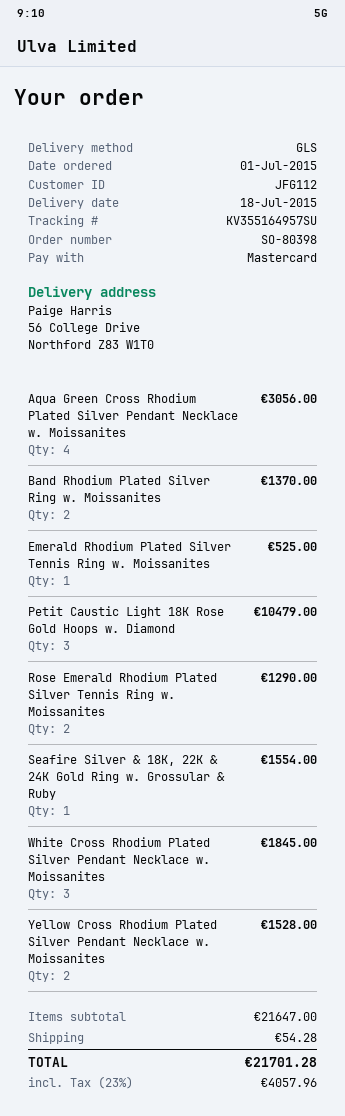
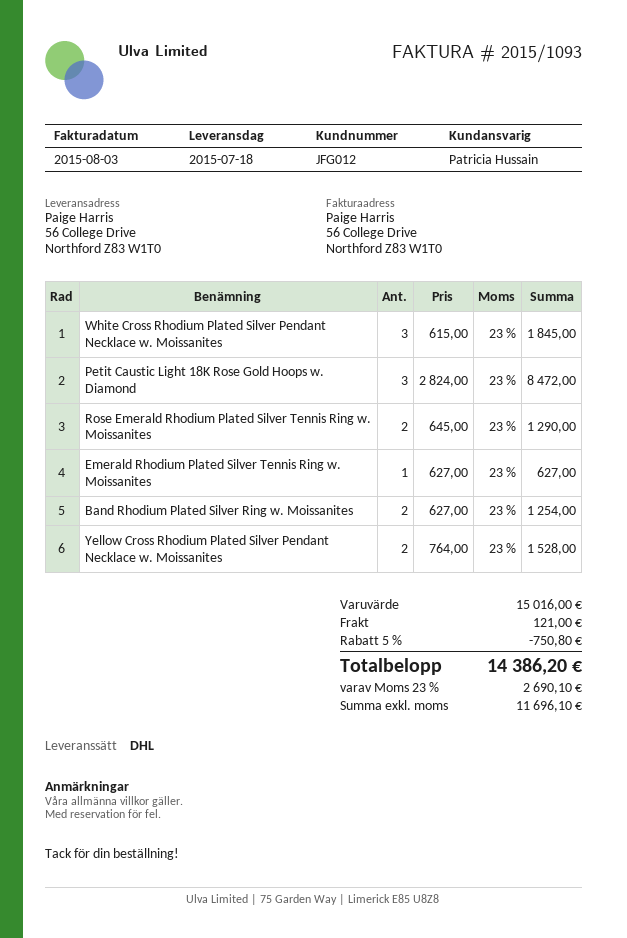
customer number: JFG112 -> JFG012
shipping method: GLS -> DHL
Aqua Green Cross Rhodium Plated Silver Pendant Necklace w. Moissanites: 4 for 3056.00 -> none
Band Rhodium Plated Silver Ring w. Moissanites: 2 for 1370.00 -> 2 for 1254.00
Emerald Rhodium Plated Silver Tennis Ring w. Moissanites: 1 for 525.00 -> 1 for 627.00
Petit Caustic Light 18K Rose Gold Hoops w. Diamond: 3 for 10479.00 -> 3 for 8472.00
Seafire Silver & 18K, 22K & 24K Gold Ring w. Grossular & Ruby: 1 for 1554.00 -> none
subtotal: 21647.00 -> 15016.00
discount: none -> 5% = 750.80
shipping: 54.28 -> 121.00
tax: 23% = 4057.96 -> 23% = 2690.10
total: 21701.28 -> 14386.20

